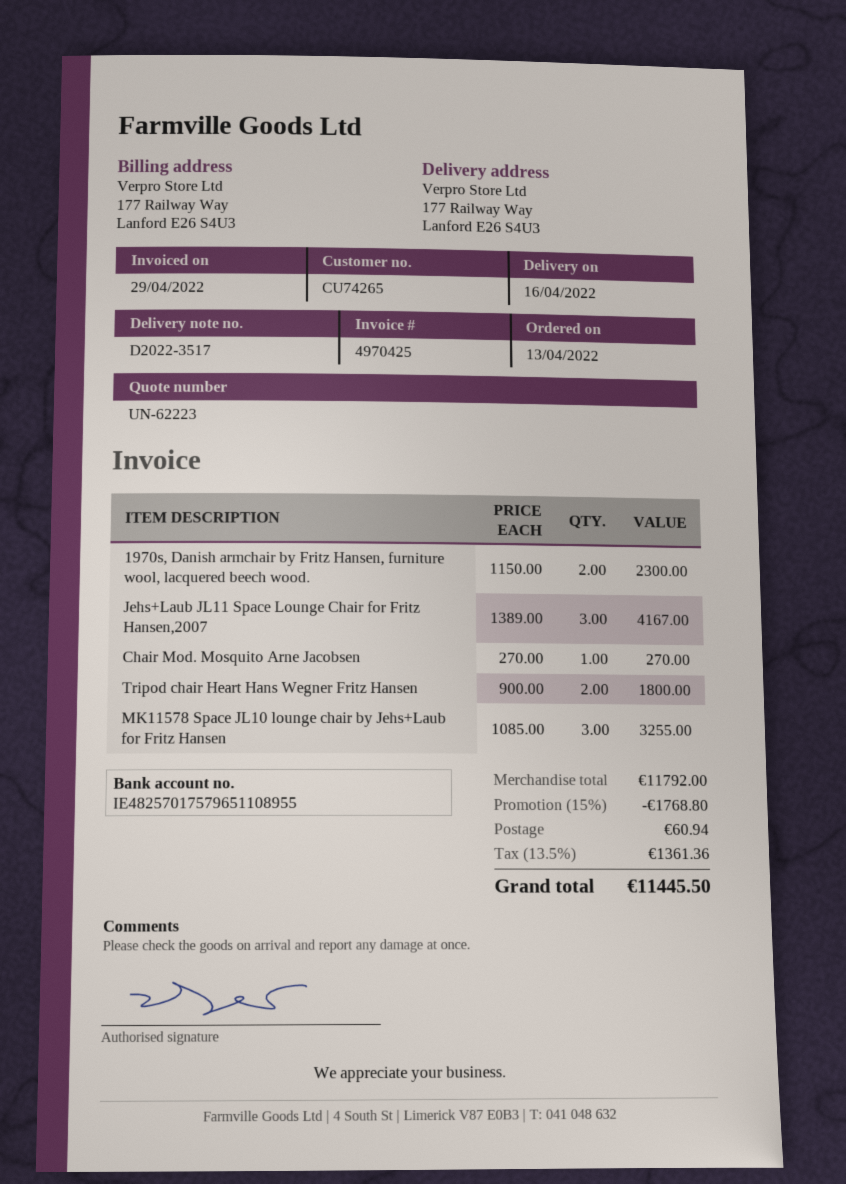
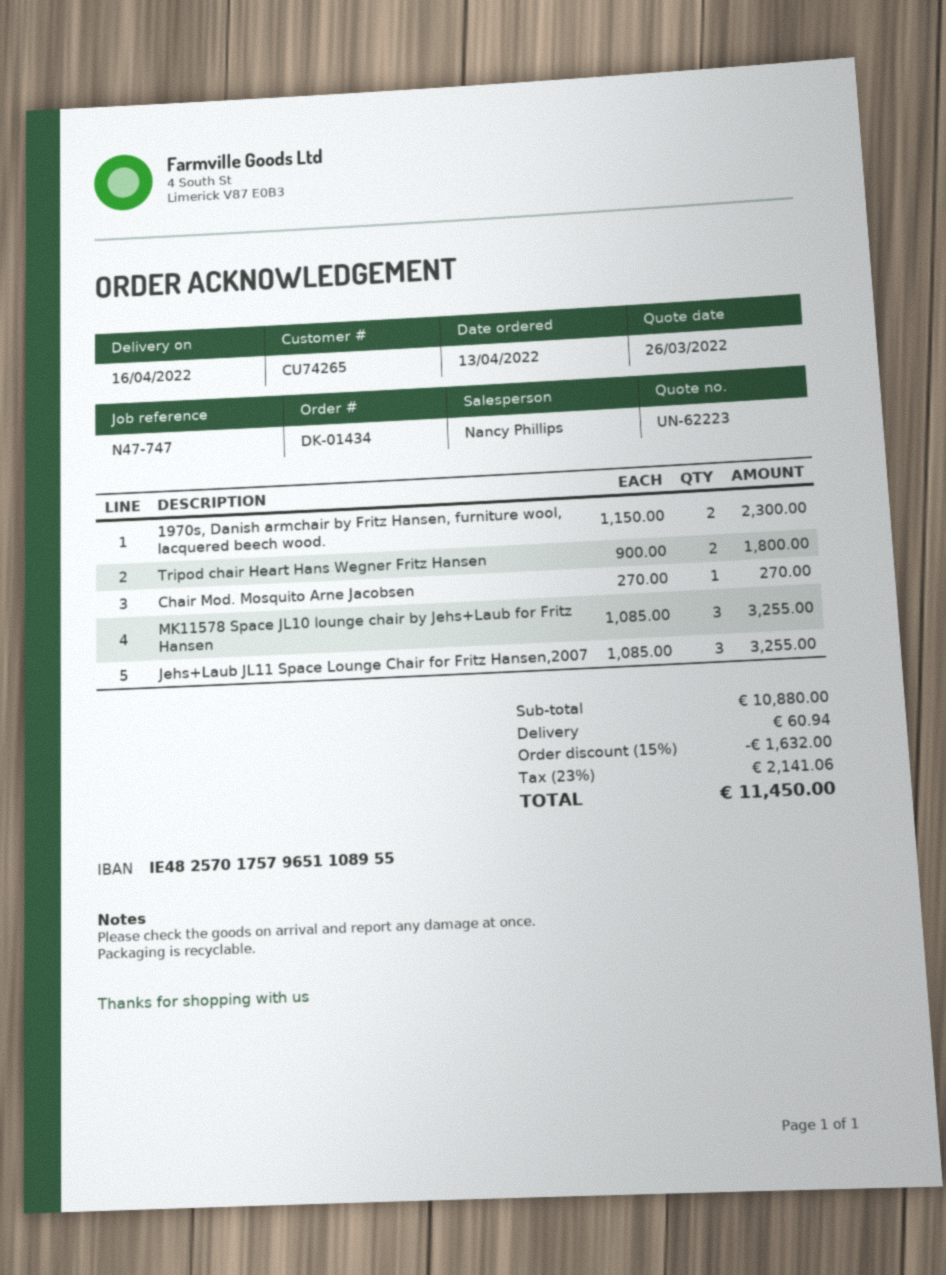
Jehs+Laub JL11 Space Lounge Chair for Fritz Hansen,2007: 3 x 1389.00 = 4167.00 -> 3 x 1085.00 = 3255.00
subtotal: 11792.00 -> 10880.00
discount: 15% = 1768.80 -> 15% = 1632.00
tax: 13.5% = 1361.36 -> 23% = 2141.06
total: 11445.50 -> 11450.00

